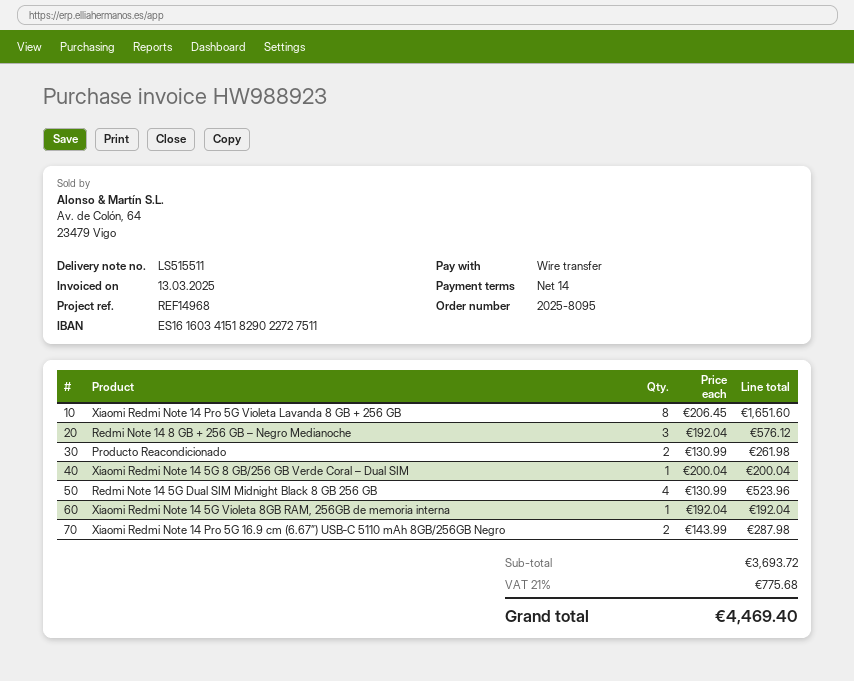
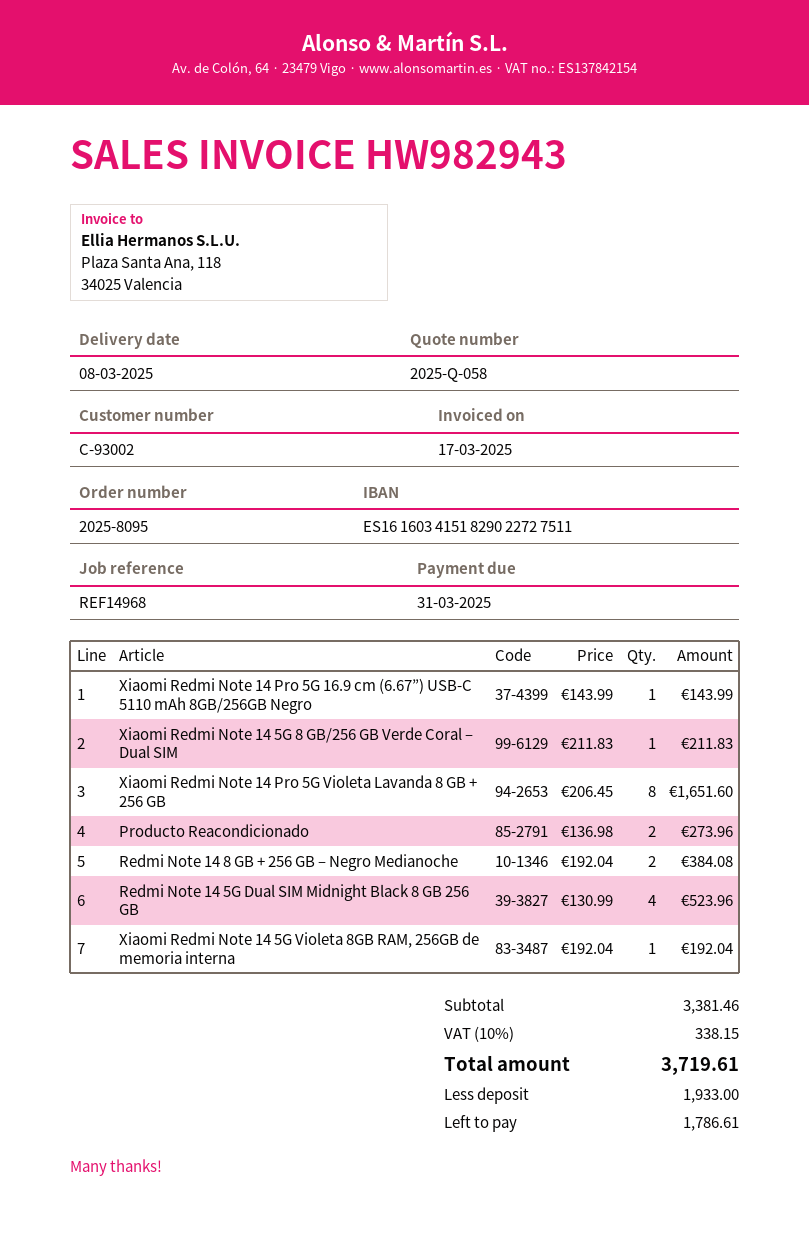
invoice number: HW988923 -> HW982943
invoice date: 2025-03-13 -> 2025-03-17
Redmi Note 14 8 GB + 256 GB – Negro Medianoche: 3 x 192.04 = 576.12 -> 2 x 192.04 = 384.08
Producto Reacondicionado: 2 x 130.99 = 261.98 -> 2 x 136.98 = 273.96
Xiaomi Redmi Note 14 5G 8 GB/256 GB Verde Coral – Dual SIM: 1 x 200.04 = 200.04 -> 1 x 211.83 = 211.83
Xiaomi Redmi Note 14 Pro 5G 16.9 cm (6.67”) USB‑C 5110 mAh 8GB/256GB Negro: 2 x 143.99 = 287.98 -> 1 x 143.99 = 143.99
subtotal: 3693.72 -> 3381.46
tax: 21% = 775.68 -> 10% = 338.15
total: 4469.40 -> 3719.61

